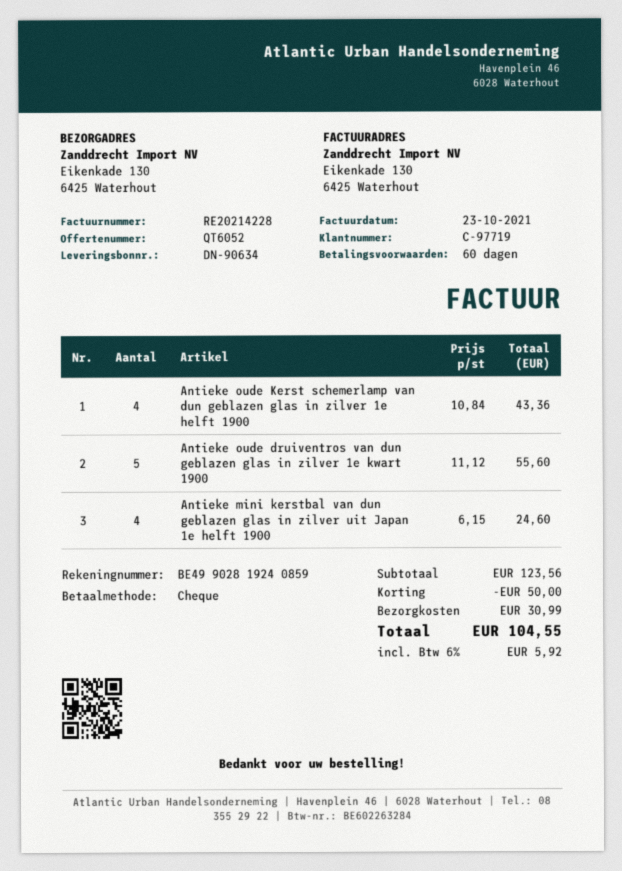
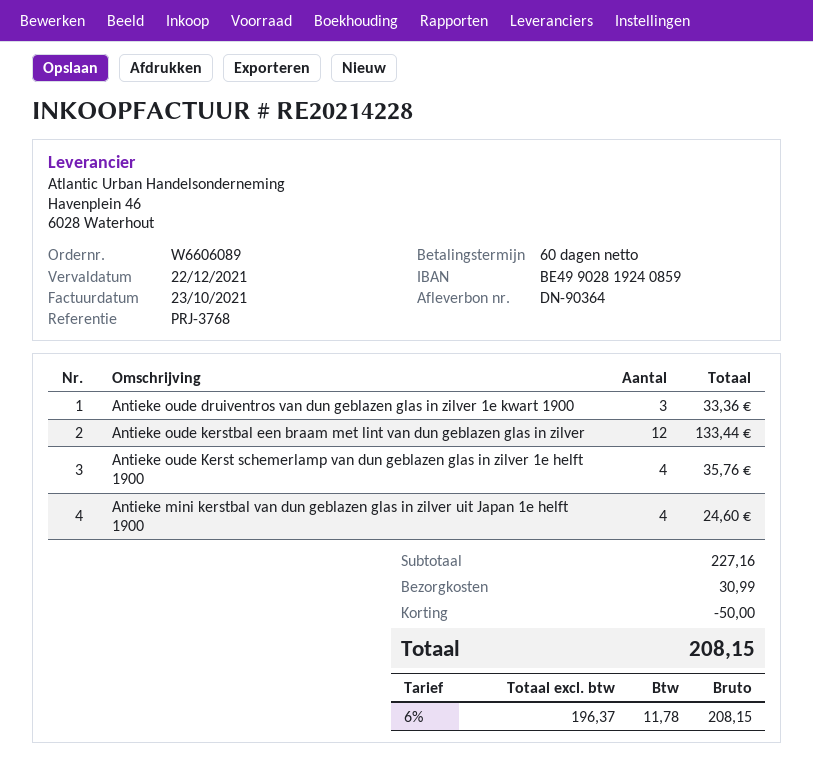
delivery note number: DN-90634 -> DN-90364
Antieke oude Kerst schemerlamp van dun geblazen glas in zilver 1e helft 1900: 4 for 43.36 -> 4 for 35.76
Antieke oude druiventros van dun geblazen glas in zilver 1e kwart 1900: 5 for 55.60 -> 3 for 33.36
Antieke oude kerstbal een braam met lint van dun geblazen glas in zilver: none -> 12 for 133.44
subtotal: 123.56 -> 227.16
tax: 6% = 5.92 -> 6% = 11.78
total: 104.55 -> 208.15

